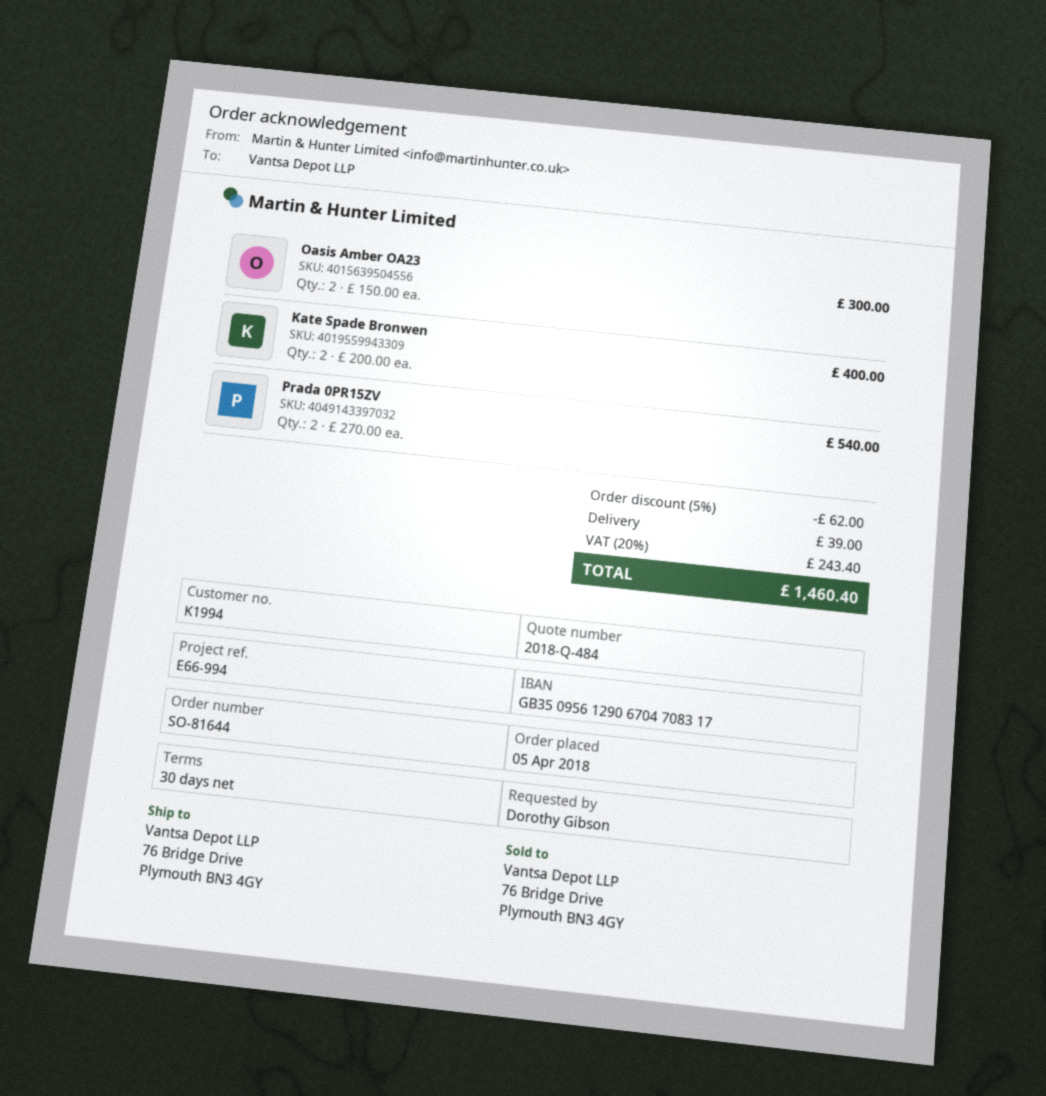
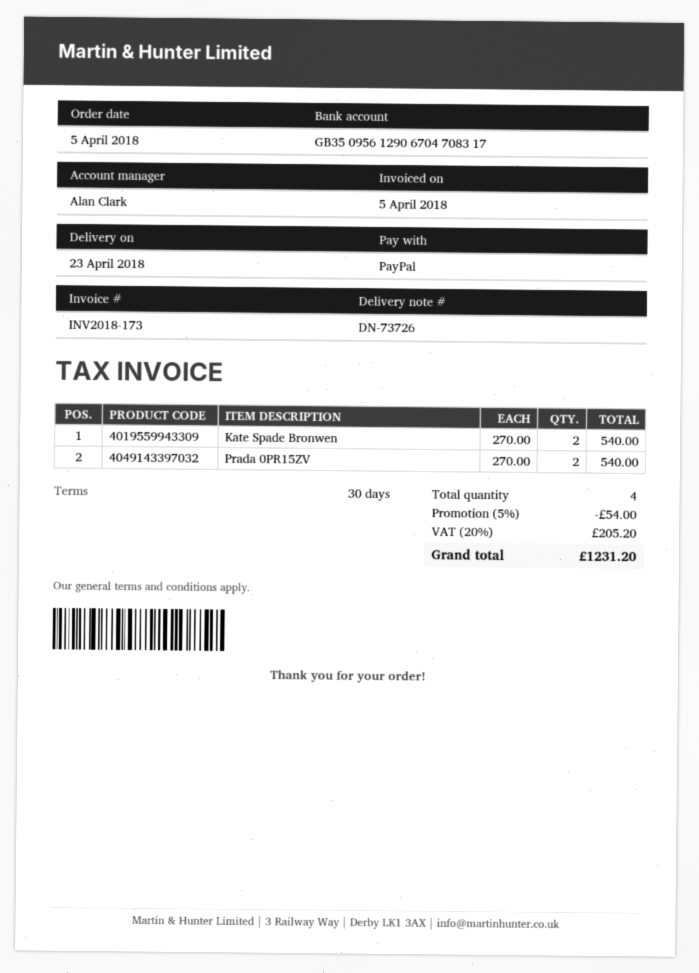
Oasis Amber OA23: 2 x 150.00 = 300.00 -> none
Kate Spade Bronwen: 2 x 200.00 = 400.00 -> 2 x 270.00 = 540.00
discount: 5% = 62.00 -> 5% = 54.00
shipping: 39.00 -> none
tax: 20% = 243.40 -> 20% = 205.20
total: 1460.40 -> 1231.20

